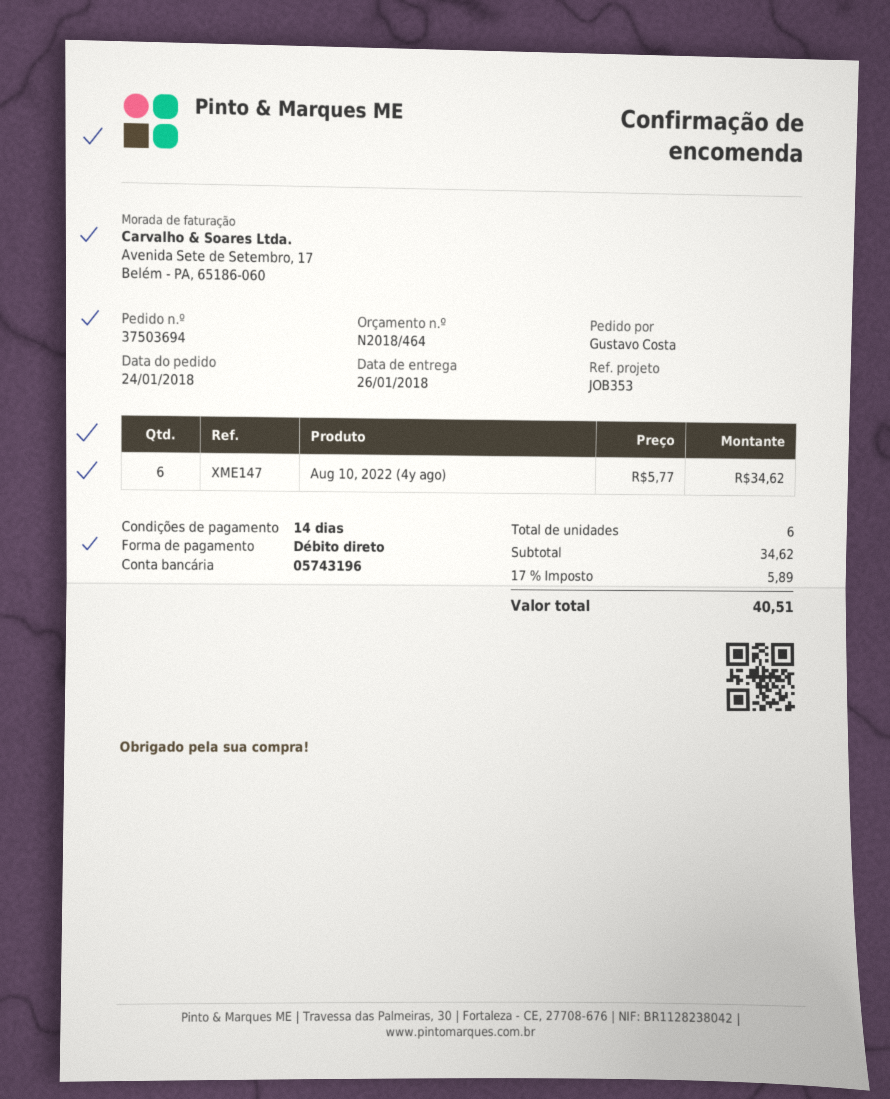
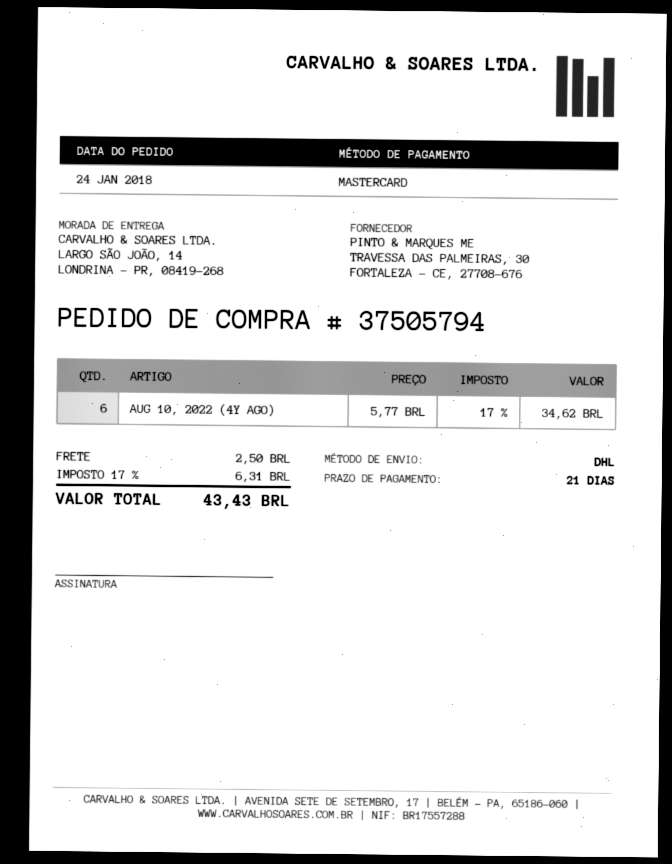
order number: 37503694 -> 37505794
payment terms: 14 days -> 21 days
payment method: direct debit -> Mastercard
shipping: none -> 2.50
tax: 17% = 5.89 -> 17% = 6.31
total: 40.51 -> 43.43

